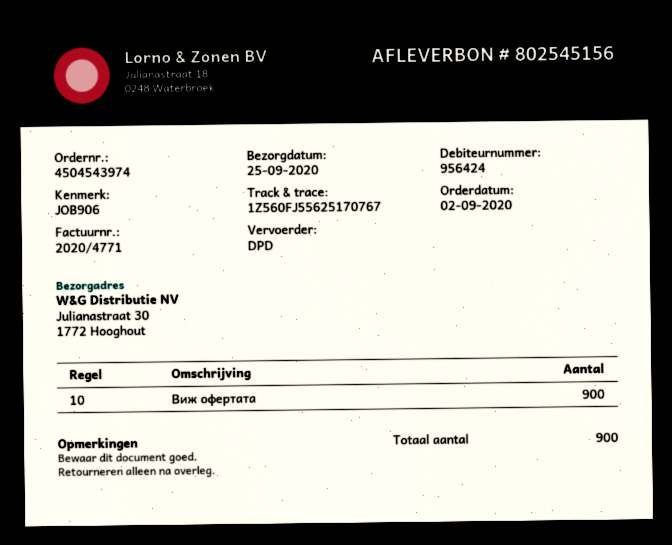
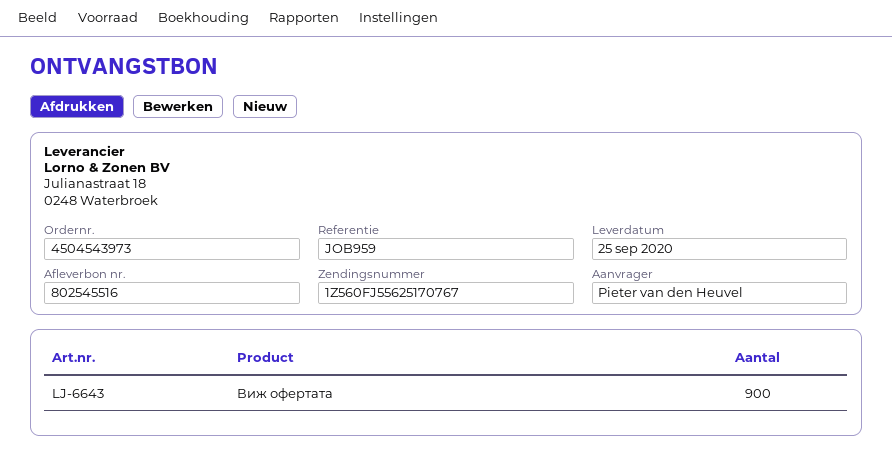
order number: 4504543974 -> 4504543973
delivery note number: 802545156 -> 802545516
reference: JOB906 -> JOB959

